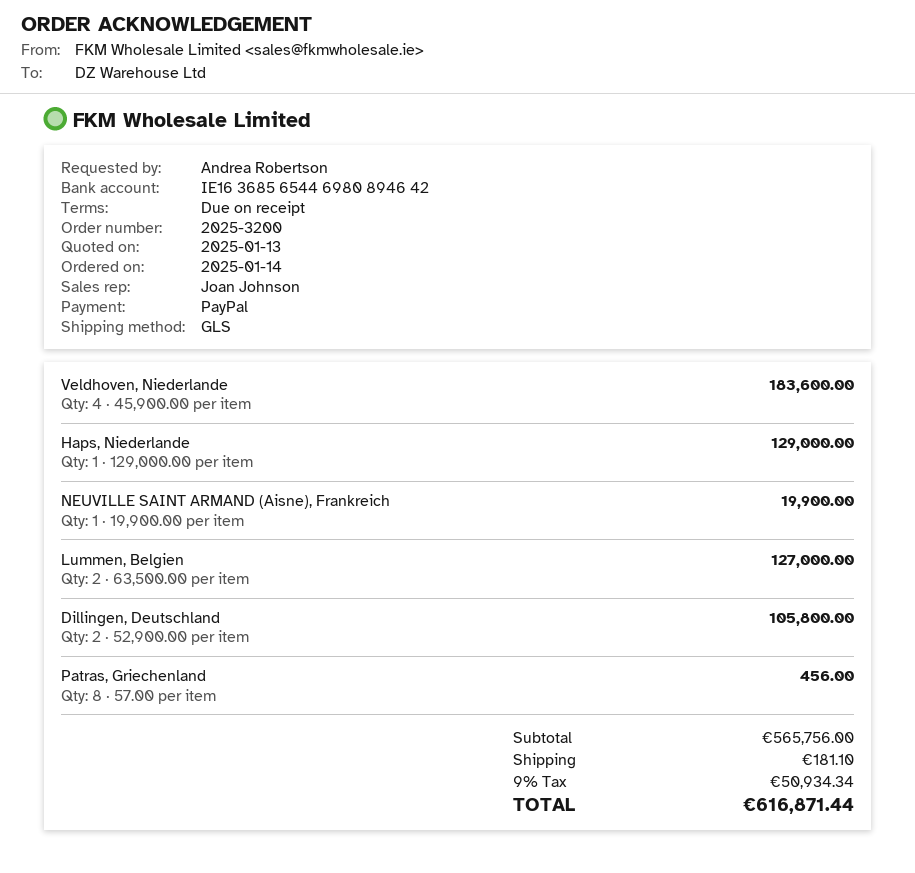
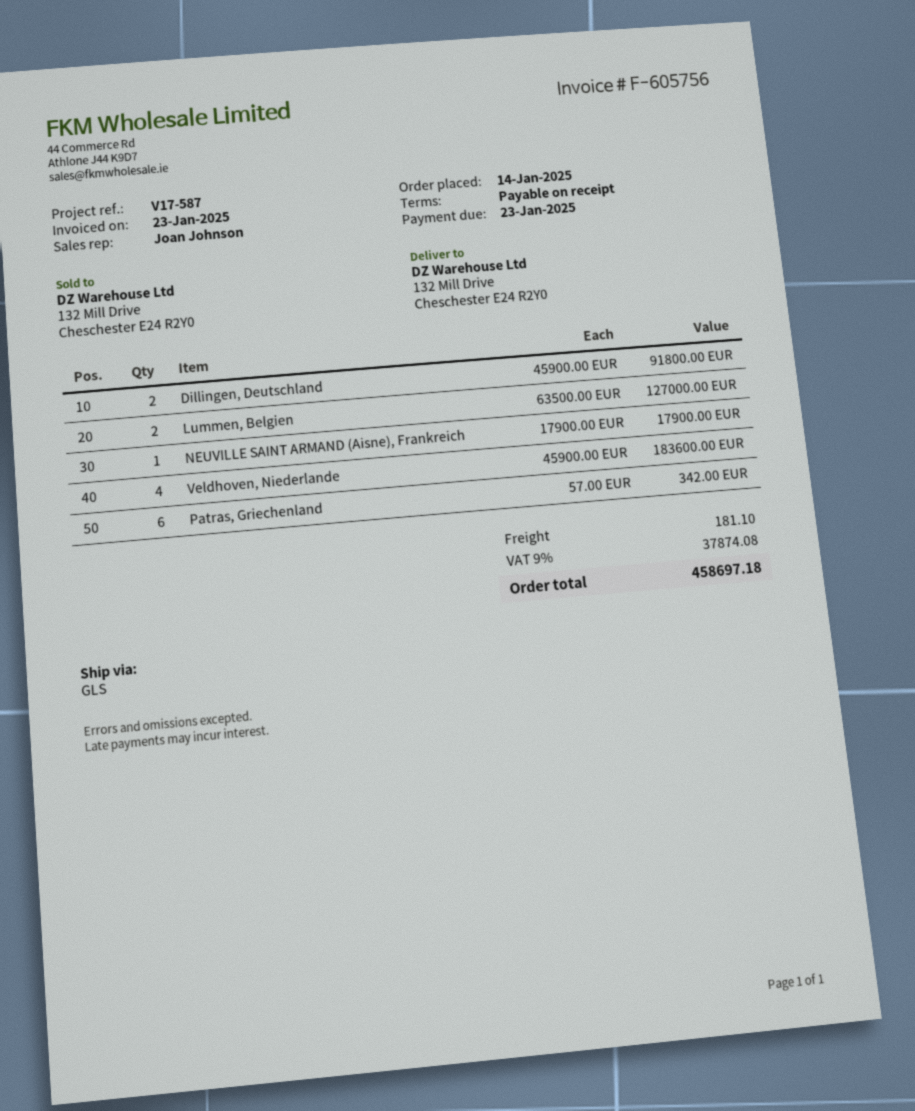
Haps, Niederlande: 1 x 129000.00 = 129000.00 -> none
NEUVILLE SAINT ARMAND (Aisne), Frankreich: 1 x 19900.00 = 19900.00 -> 1 x 17900.00 = 17900.00
Dillingen, Deutschland: 2 x 52900.00 = 105800.00 -> 2 x 45900.00 = 91800.00
Patras, Griechenland: 8 x 57.00 = 456.00 -> 6 x 57.00 = 342.00
tax: 9% = 50934.34 -> 9% = 37874.08
total: 616871.44 -> 458697.18

